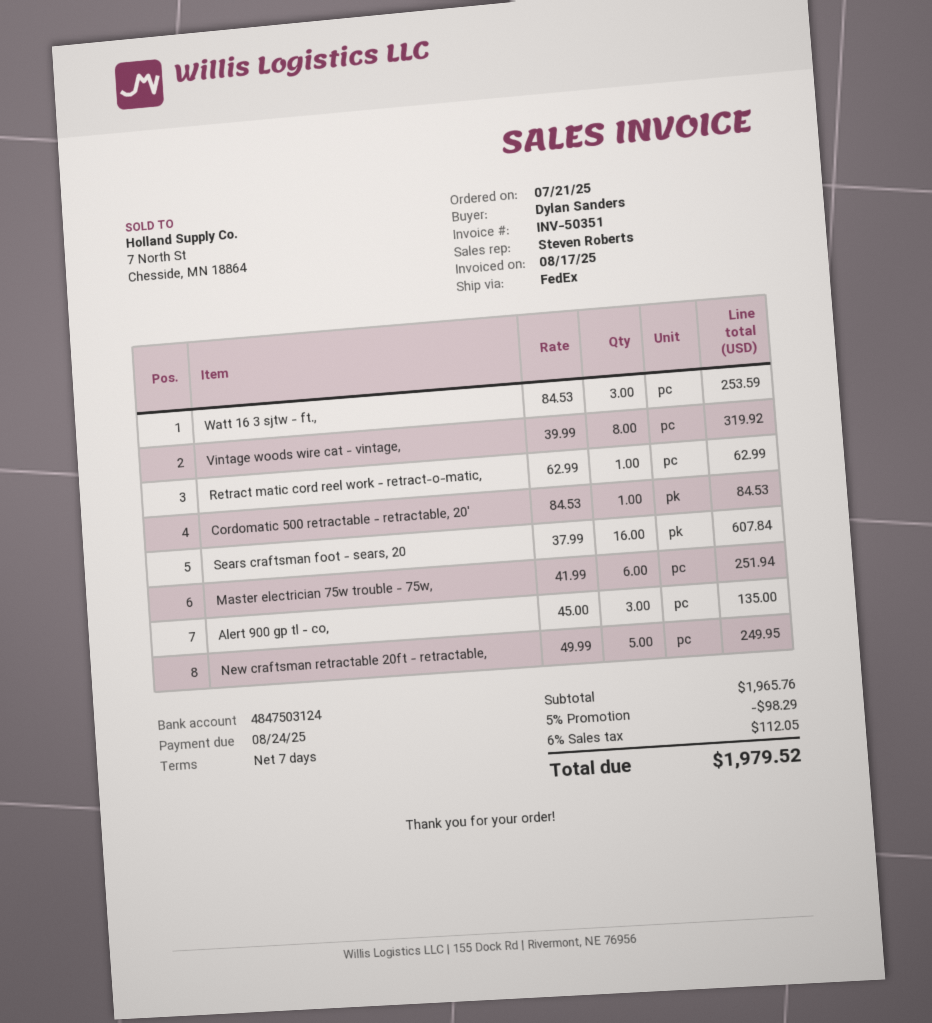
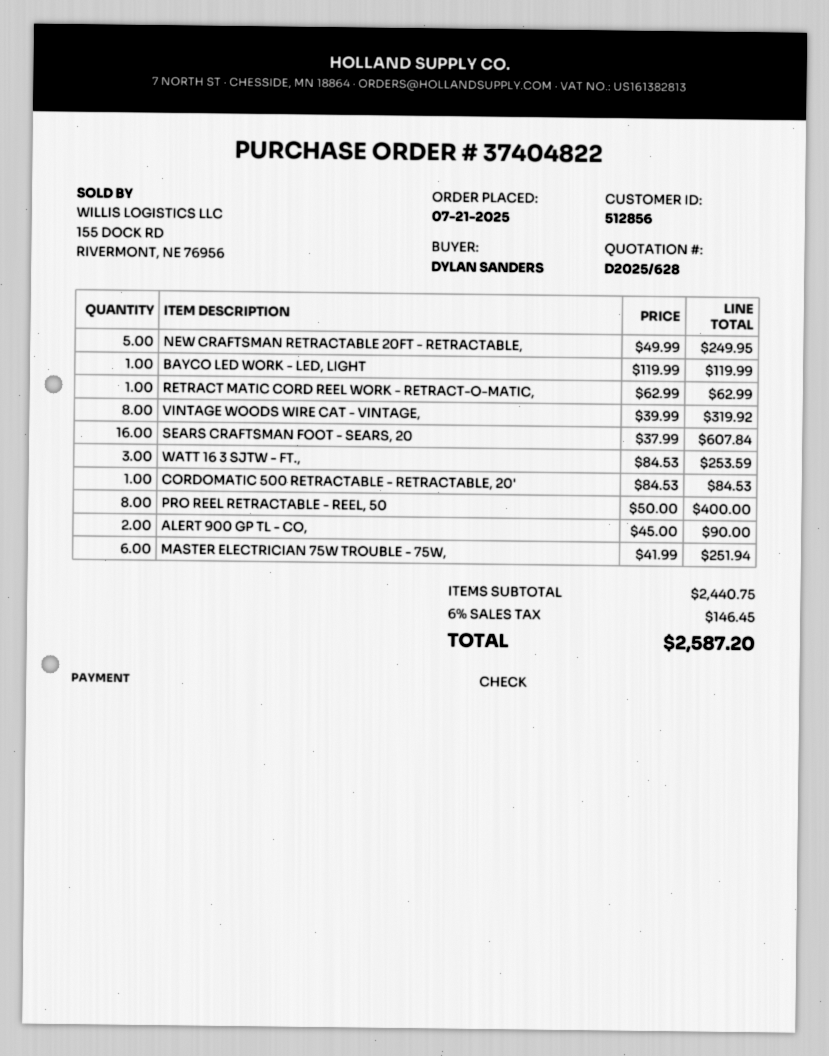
Alert 900 gp tl - co,: 3 x 45.00 = 135.00 -> 2 x 45.00 = 90.00
BAYCO LED WORK - LED, LIGHT: none -> 1 x 119.99 = 119.99
PRO REEL RETRACTABLE - REEL, 50: none -> 8 x 50.00 = 400.00
subtotal: 1965.76 -> 2440.75
discount: 5% = 98.29 -> none
tax: 6% = 112.05 -> 6% = 146.45
total: 1979.52 -> 2587.20

